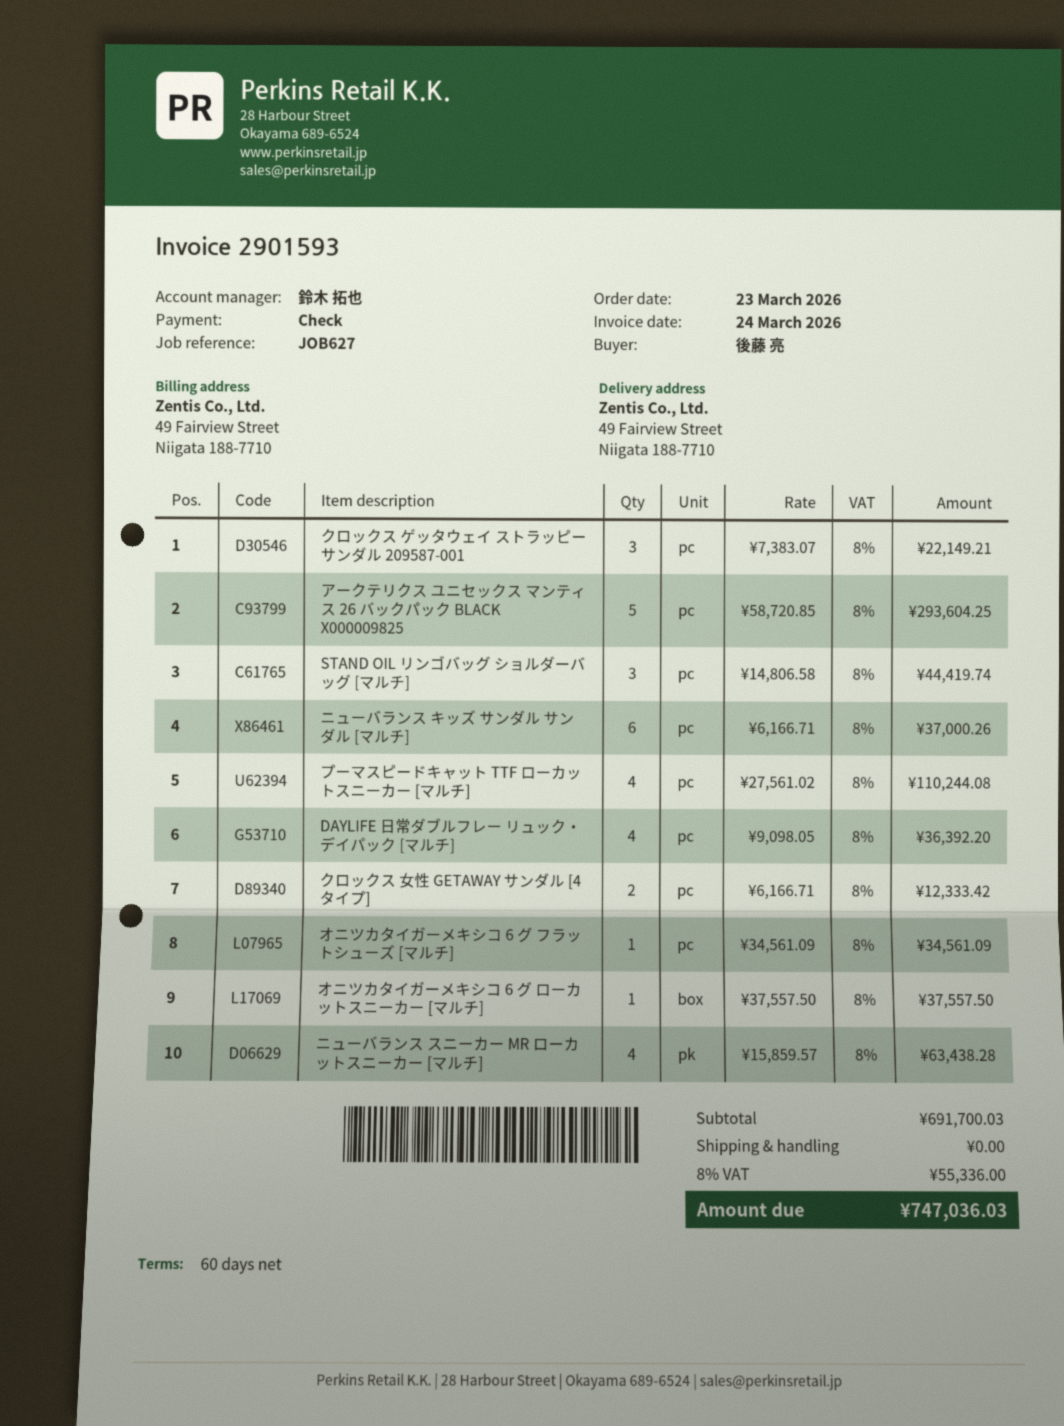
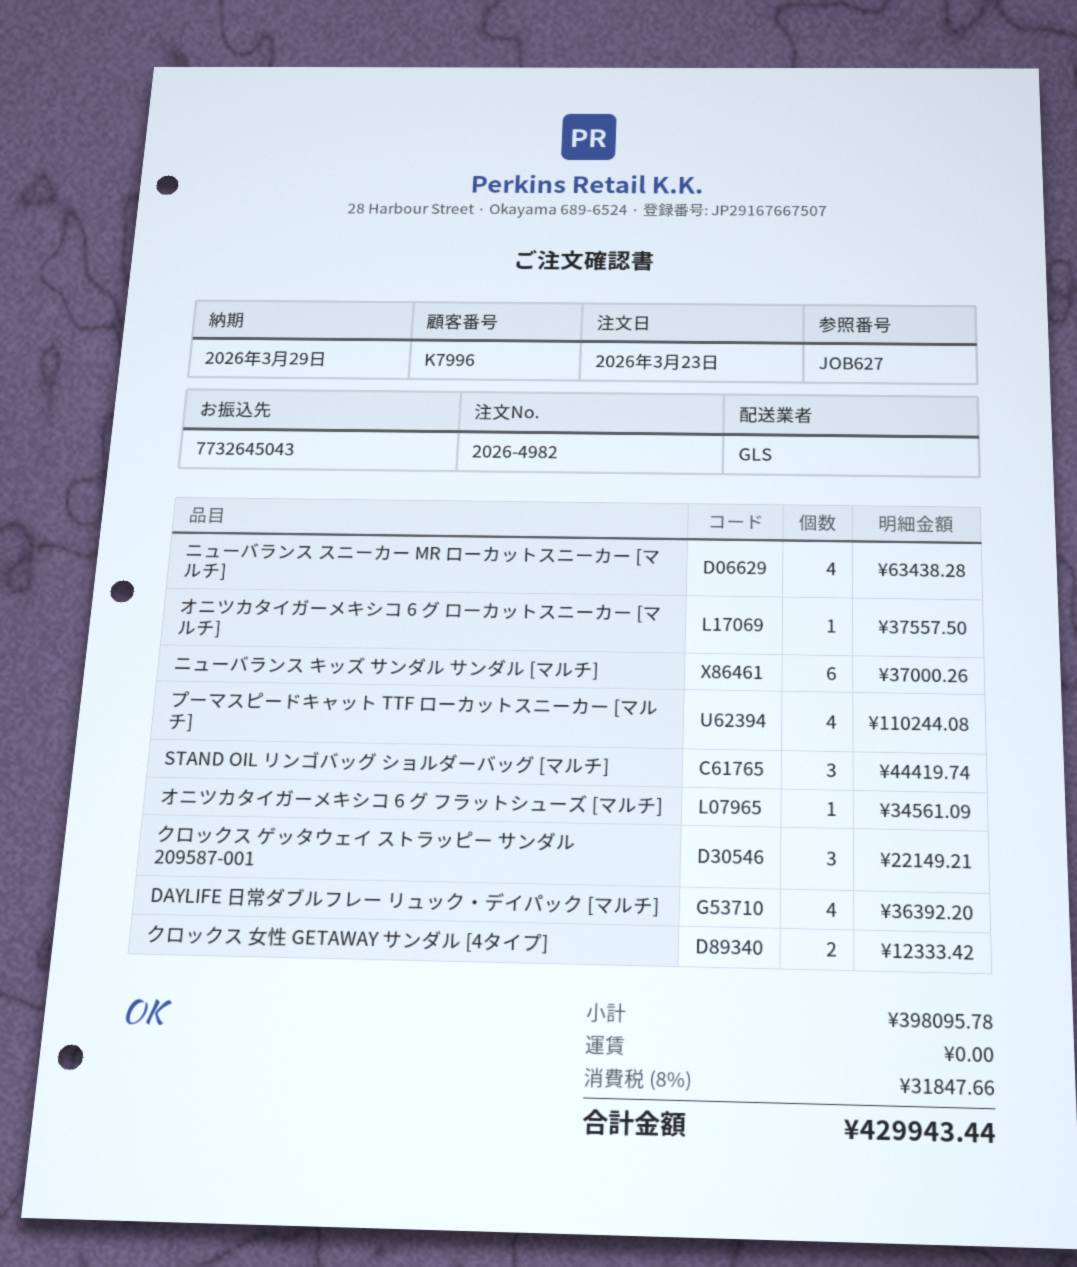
アークテリクス ユニセックス マンティス 26 バックパック BLACK X000009825: 5 for 293604.25 -> none
subtotal: 691700.03 -> 398095.78
tax: 8% = 55336.00 -> 8% = 31847.66
total: 747036.03 -> 429943.44

